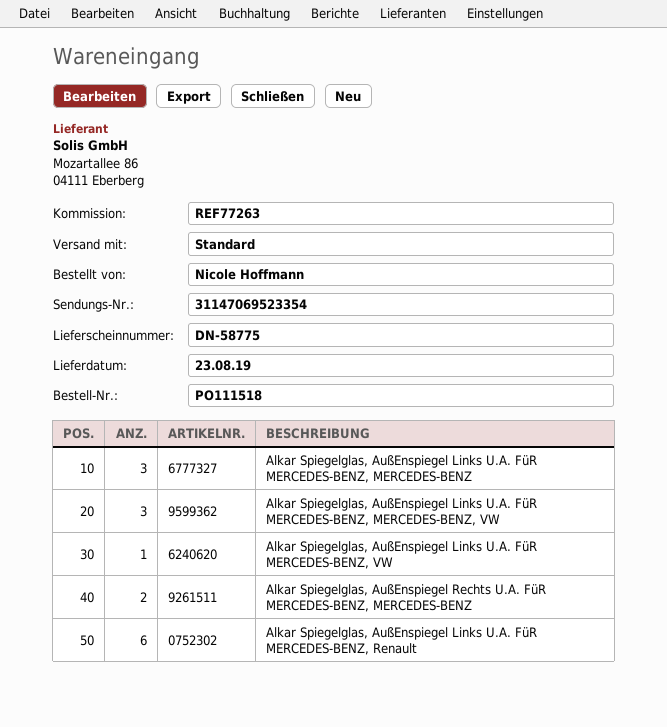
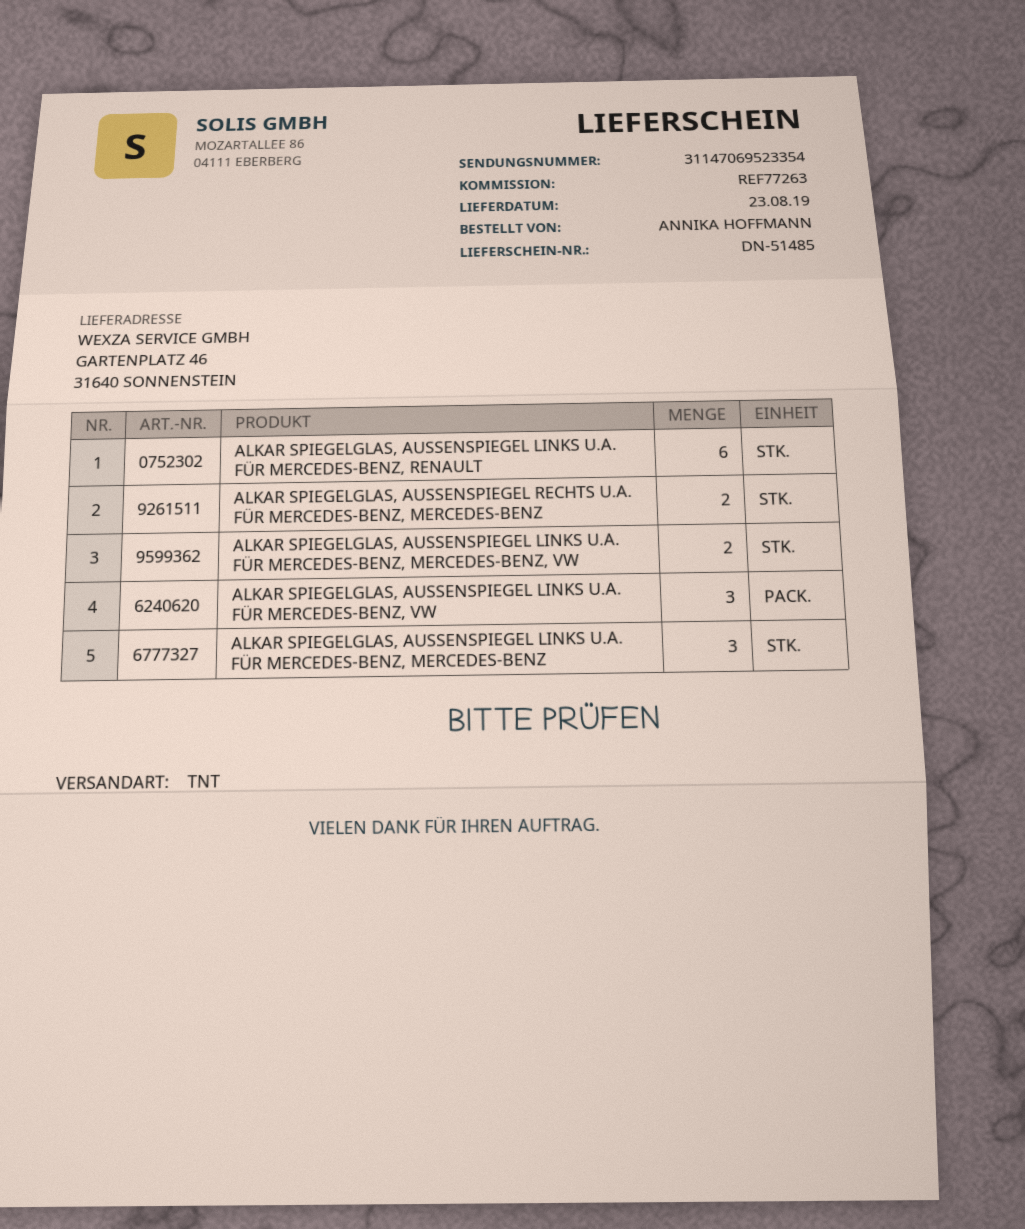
delivery note number: DN-58775 -> DN-51485
ordered by: Nicole Hoffmann -> ANNIKA HOFFMANN
shipping method: standard -> TNT
Alkar Spiegelglas, AußEnspiegel Links U.A. FüR MERCEDES-BENZ, MERCEDES-BENZ, VW: 3 -> 2
Alkar Spiegelglas, AußEnspiegel Links U.A. FüR MERCEDES-BENZ, VW: 1 -> 3

